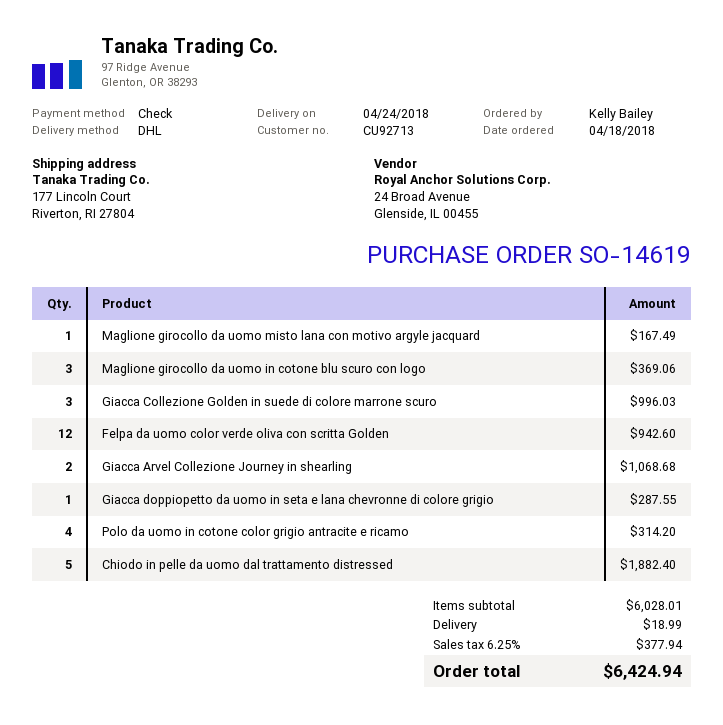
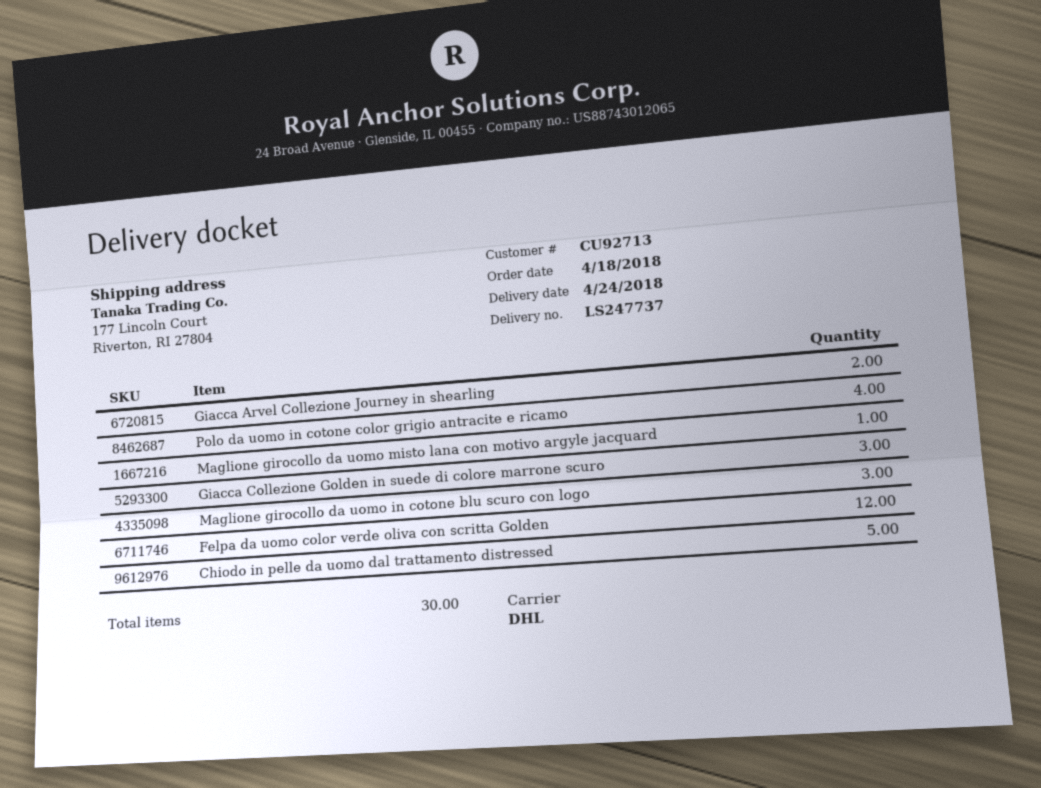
Giacca doppiopetto da uomo in seta e lana chevronne di colore grigio: 1 -> none

